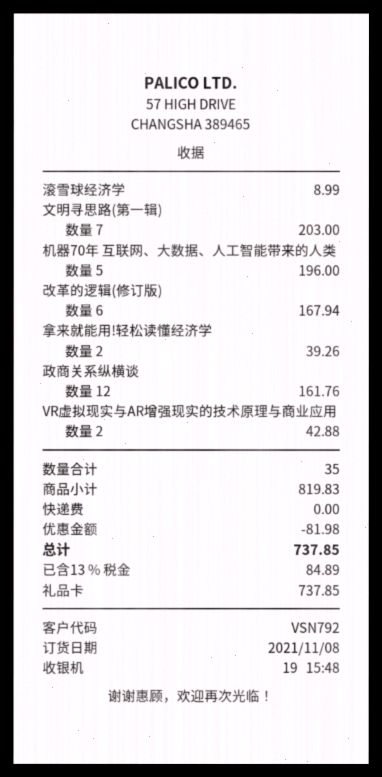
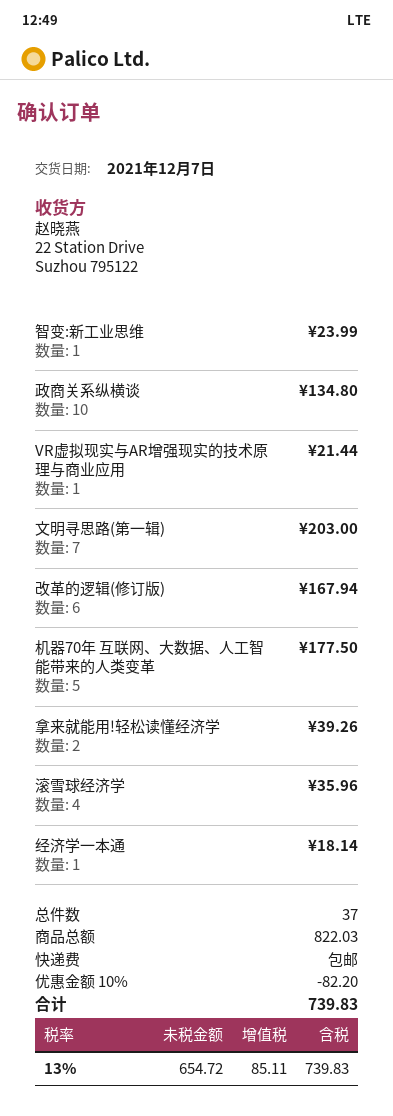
滚雪球经济学: 1 for 8.99 -> 4 for 35.96
机器70年 互联网、大数据、人工智能带来的人类: 5 for 196.00 -> 5 for 177.50
政商关系纵横谈: 12 for 161.76 -> 10 for 134.80
VR虚拟现实与AR增强现实的技术原理与商业应用: 2 for 42.88 -> 1 for 21.44
智变:新工业思维: none -> 1 for 23.99
经济学一本通: none -> 1 for 18.14
total quantity: 35 -> 37
subtotal: 819.83 -> 822.03
discount: 81.98 -> 82.20
tax: 13% = 84.89 -> 13% = 85.11
total: 737.85 -> 739.83

